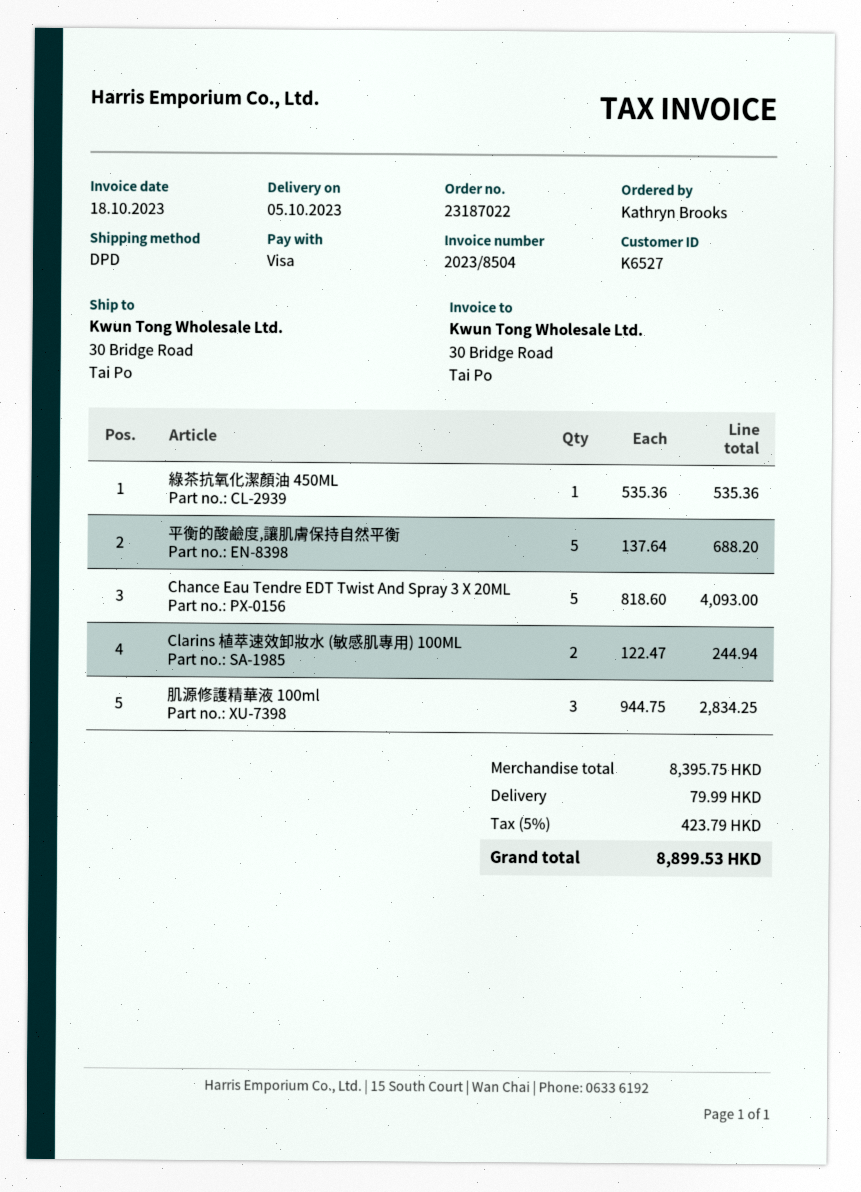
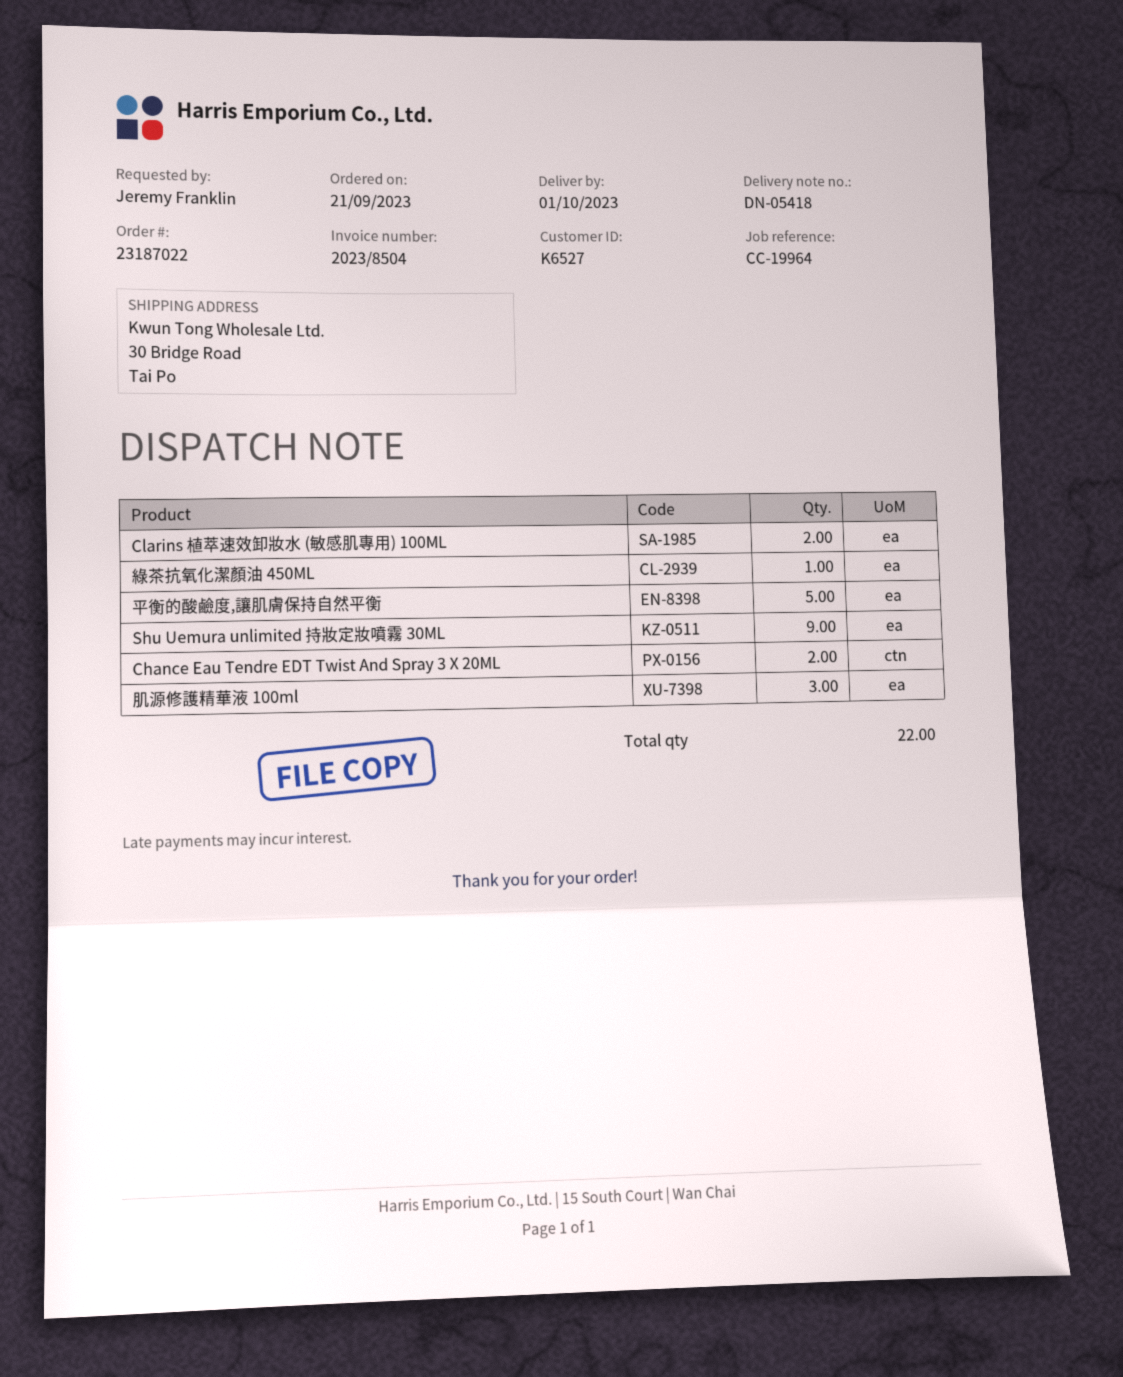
delivery date: 2023-10-05 -> 2023-10-01
ordered by: Kathryn Brooks -> Jeremy Franklin
Chance Eau Tendre EDT Twist And Spray 3 X 20ML: 5 -> 2
Shu Uemura unlimited 持妝定妝噴霧 30ML: none -> 9

